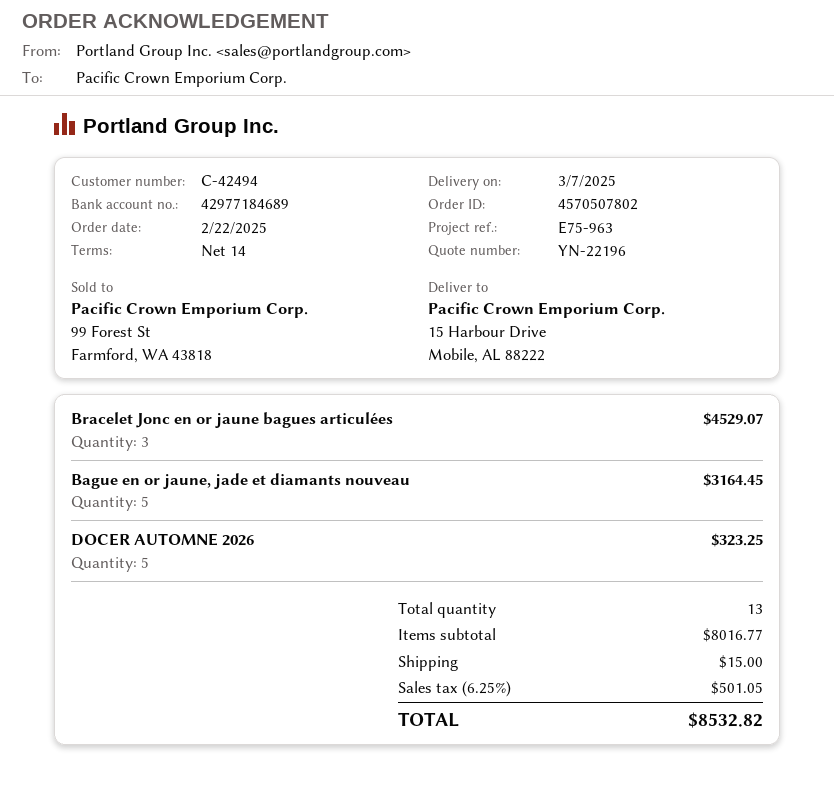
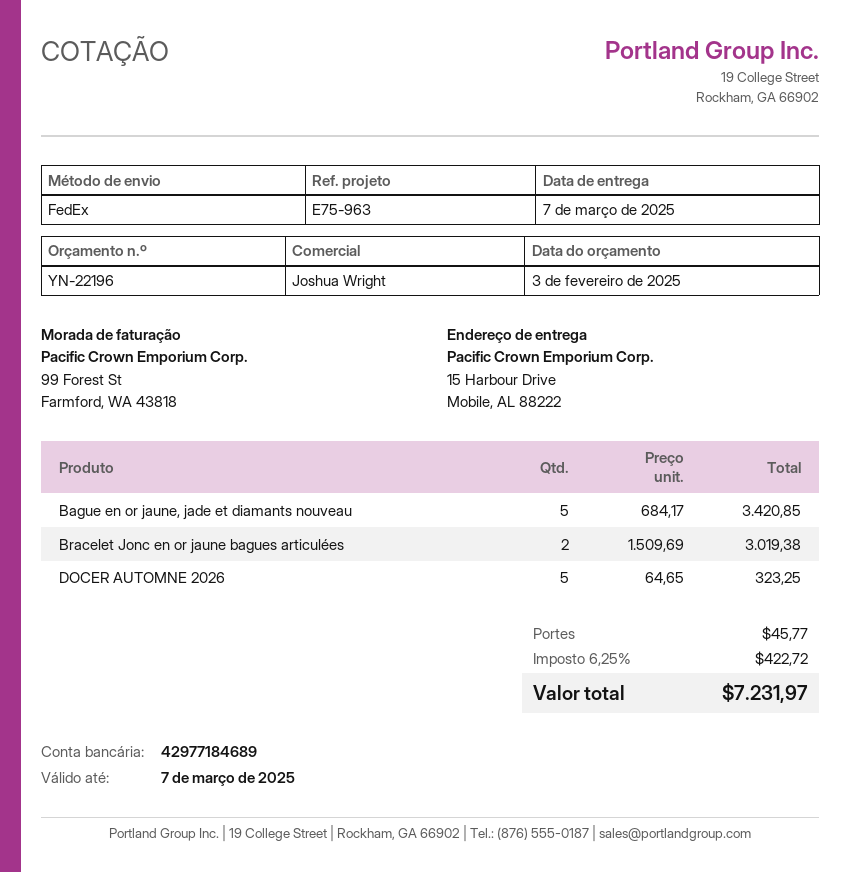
Bracelet Jonc en or jaune bagues articulées: 3 for 4529.07 -> 2 for 3019.38
Bague en or jaune, jade et diamants nouveau: 5 for 3164.45 -> 5 for 3420.85
shipping: 15.00 -> 45.77
tax: 6.25% = 501.05 -> 6.25% = 422.72
total: 8532.82 -> 7231.97

